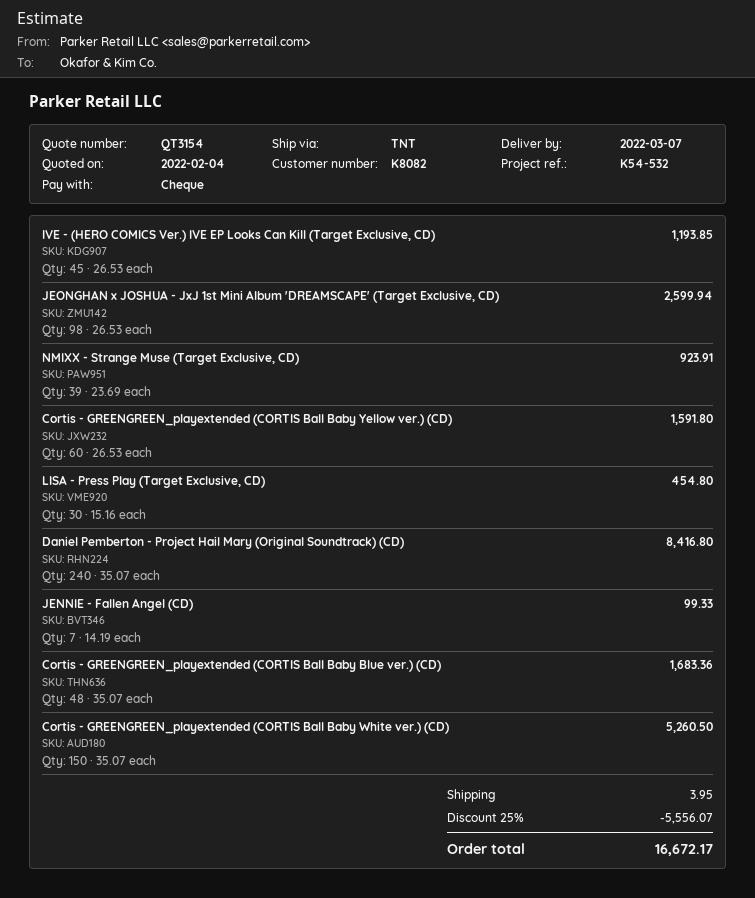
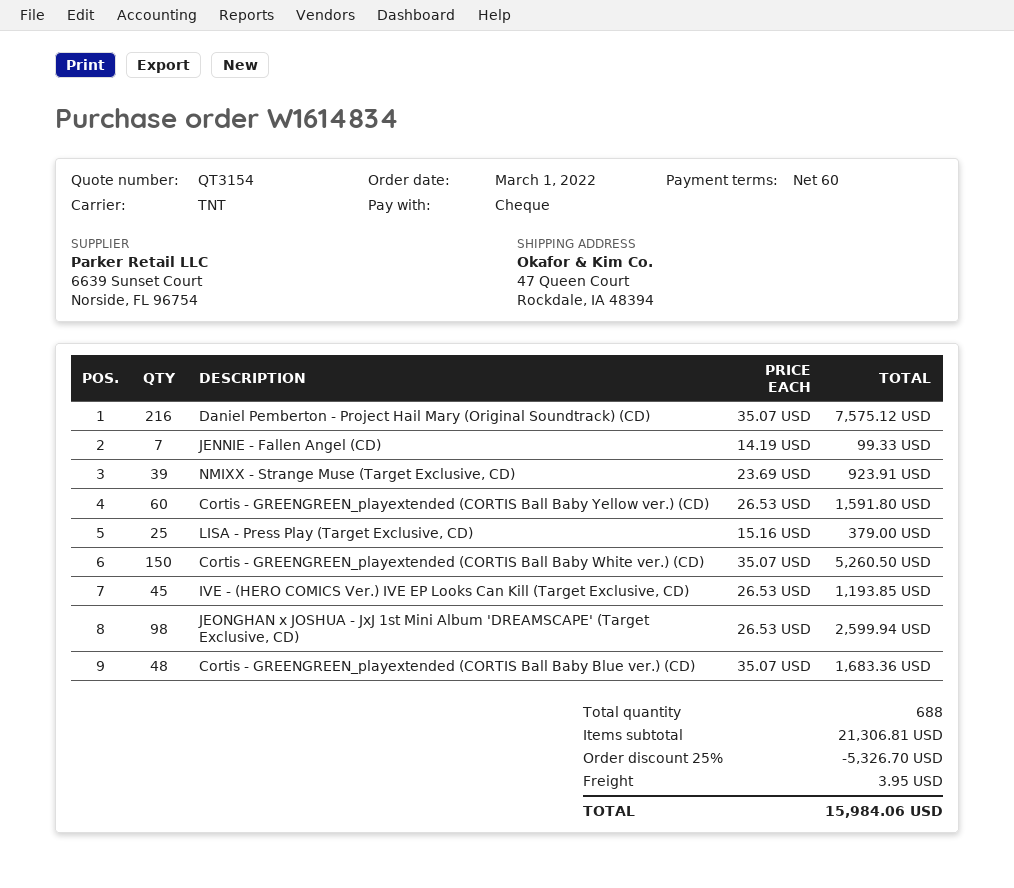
LISA - Press Play (Target Exclusive, CD): 30 x 15.16 = 454.80 -> 25 x 15.16 = 379.00
Daniel Pemberton - Project Hail Mary (Original Soundtrack) (CD): 240 x 35.07 = 8416.80 -> 216 x 35.07 = 7575.12
discount: 25% = 5556.07 -> 25% = 5326.70
total: 16672.17 -> 15984.06

